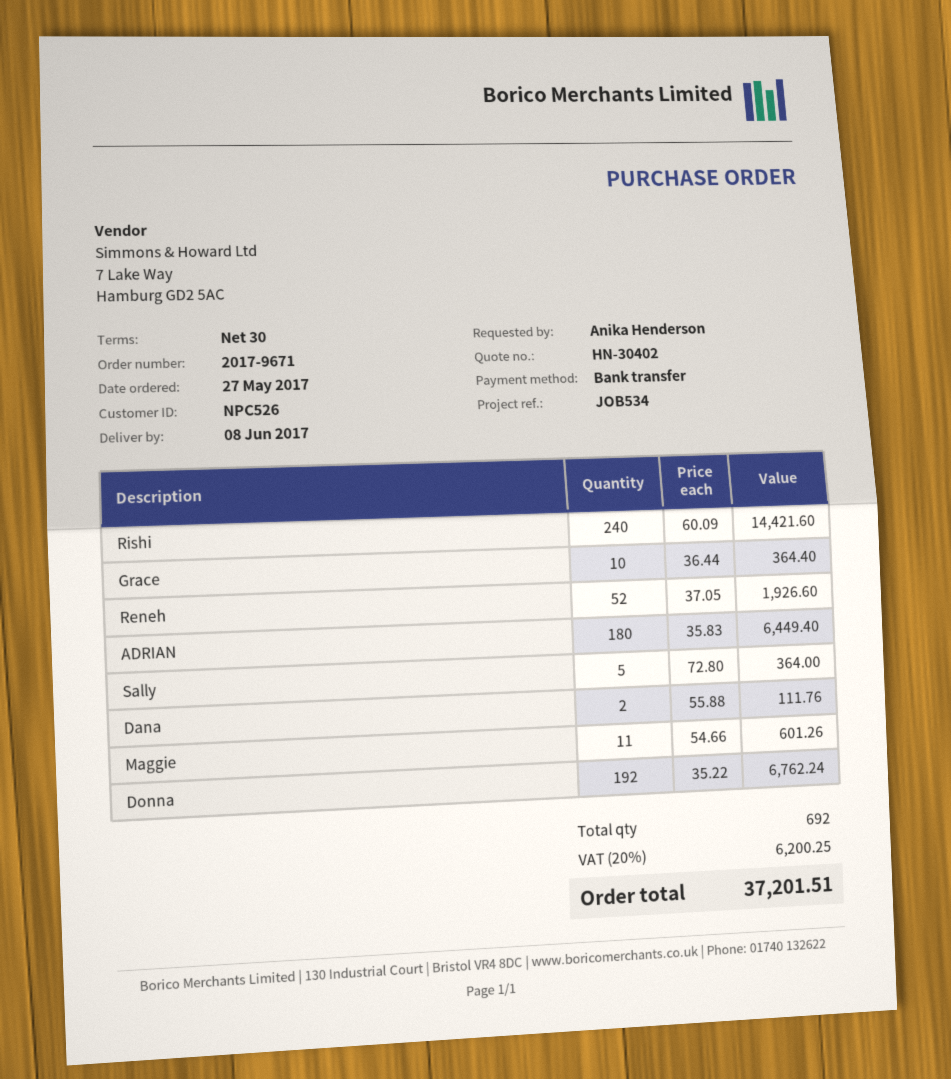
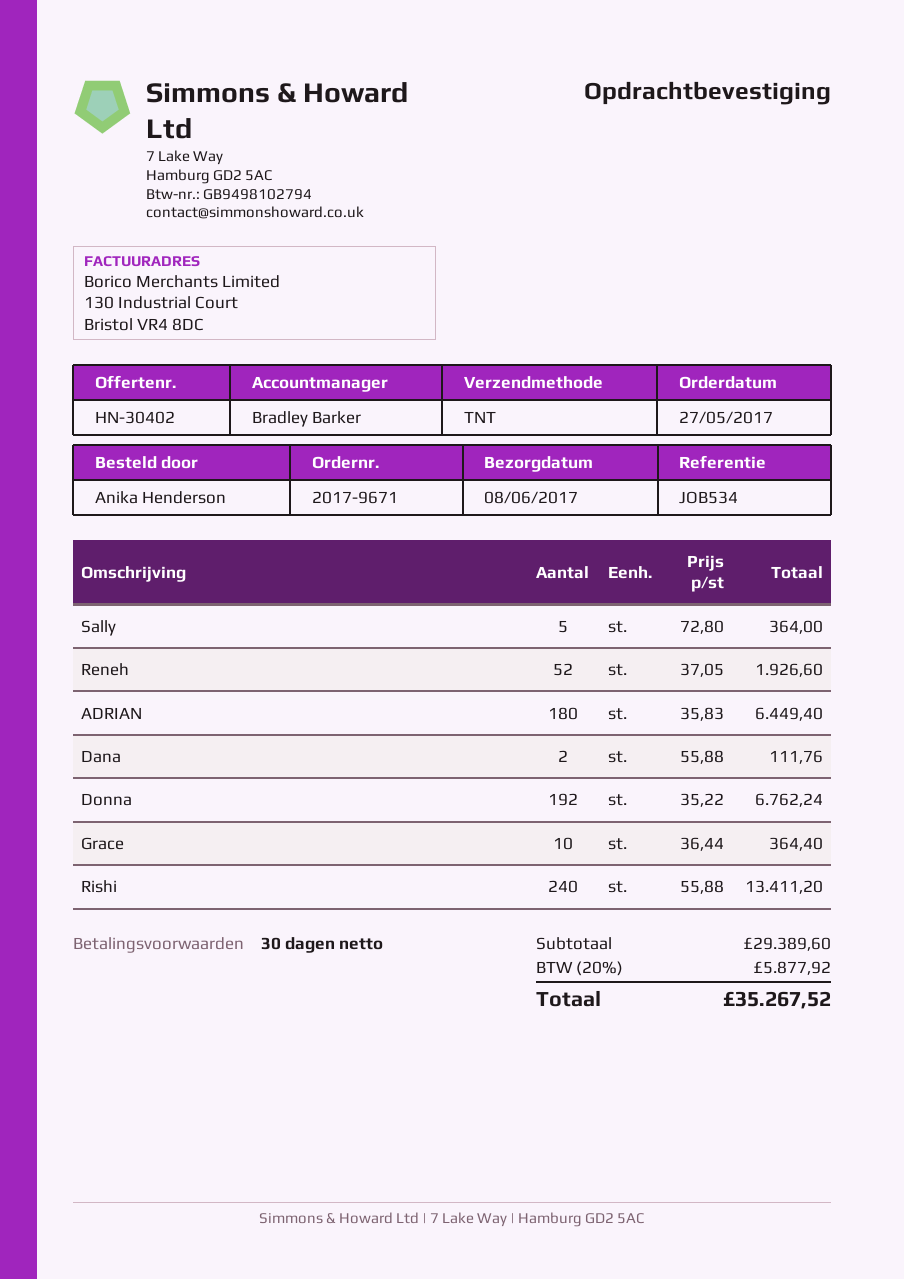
Rishi: 240 x 60.09 = 14421.60 -> 240 x 55.88 = 13411.20
Maggie: 11 x 54.66 = 601.26 -> none
tax: 20% = 6200.25 -> 20% = 5877.92
total: 37201.51 -> 35267.52

